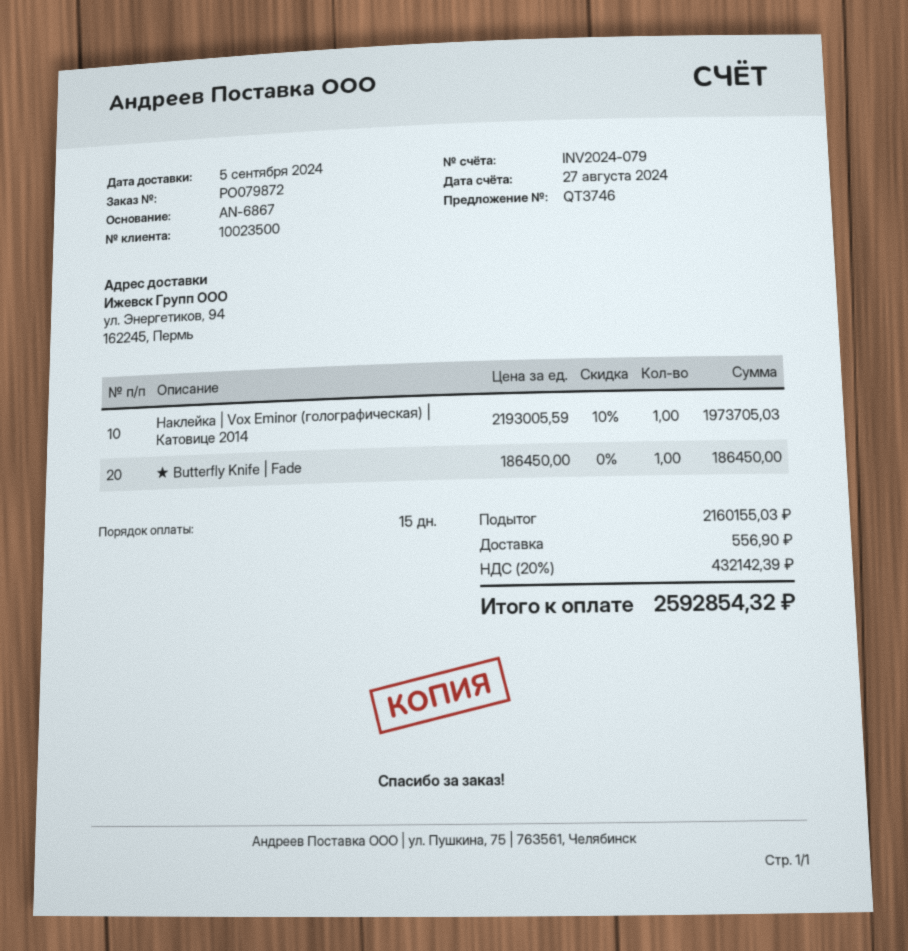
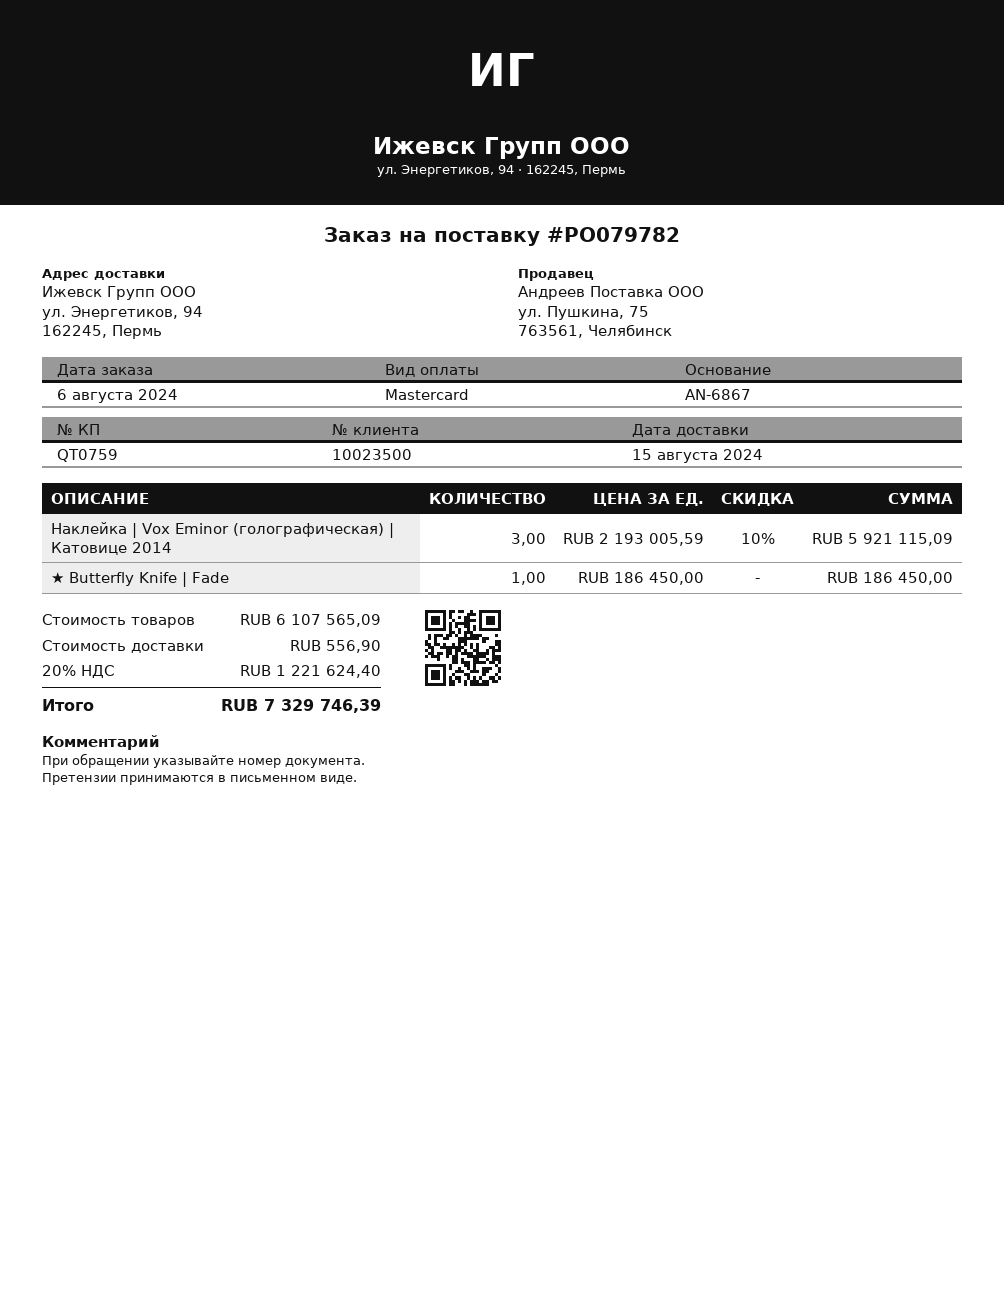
quote number: QT3746 -> QT0759
order number: PO079872 -> PO079782
delivery date: 2024-09-05 -> 2024-08-15
Наклейка | Vox Eminor (голографическая) | Катовице 2014: 1 x 2193005.59 - 10% = 1973705.03 -> 3 x 2193005.59 - 10% = 5921115.09
subtotal: 2160155.03 -> 6107565.09
tax: 20% = 432142.39 -> 20% = 1221624.40
total: 2592854.32 -> 7329746.39

